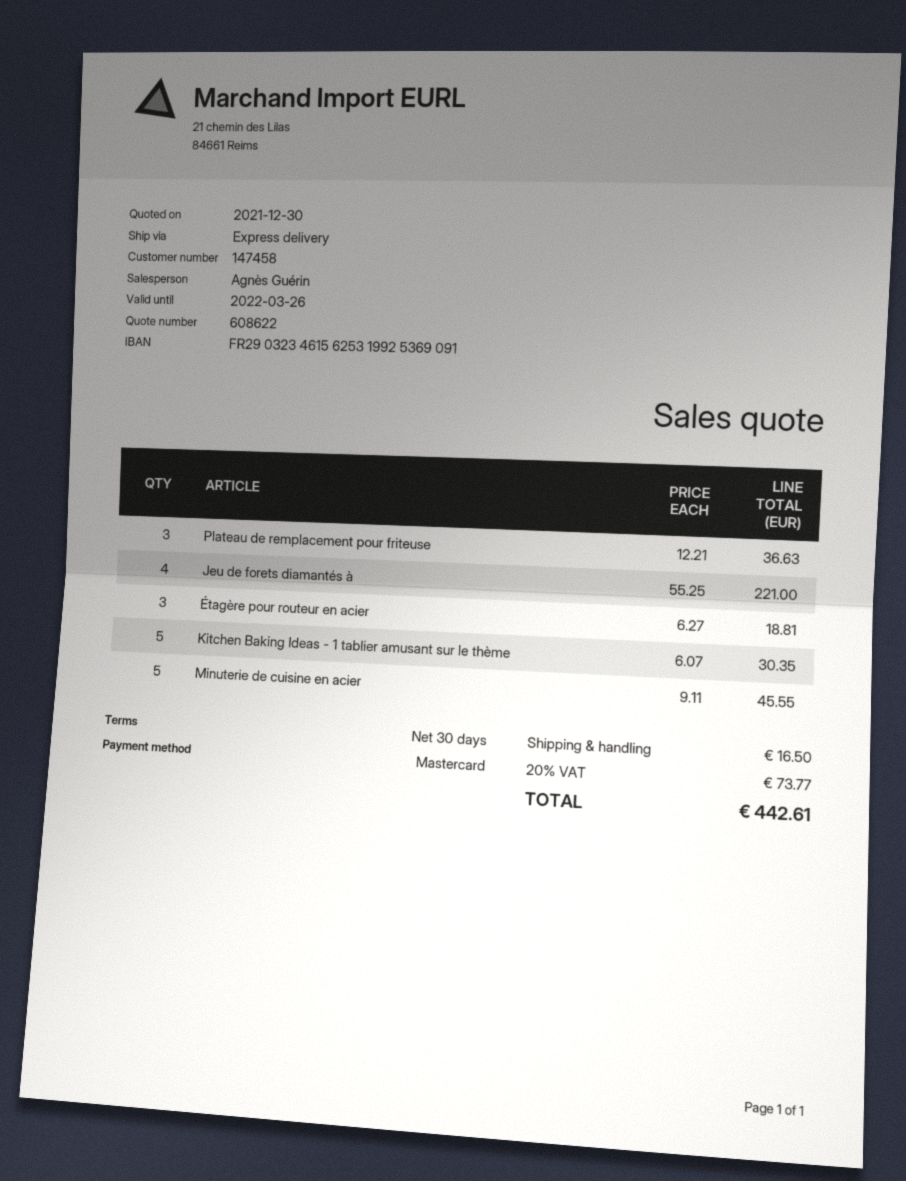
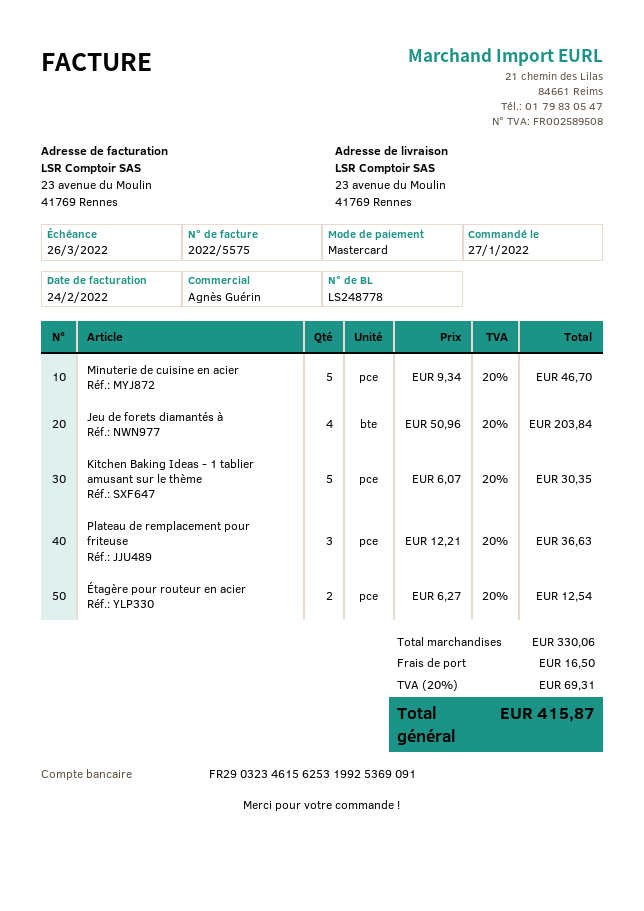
Jeu de forets diamantés à: 4 x 55.25 = 221.00 -> 4 x 50.96 = 203.84
Étagère pour routeur en acier: 3 x 6.27 = 18.81 -> 2 x 6.27 = 12.54
Minuterie de cuisine en acier: 5 x 9.11 = 45.55 -> 5 x 9.34 = 46.70
tax: 20% = 73.77 -> 20% = 69.31
total: 442.61 -> 415.87

